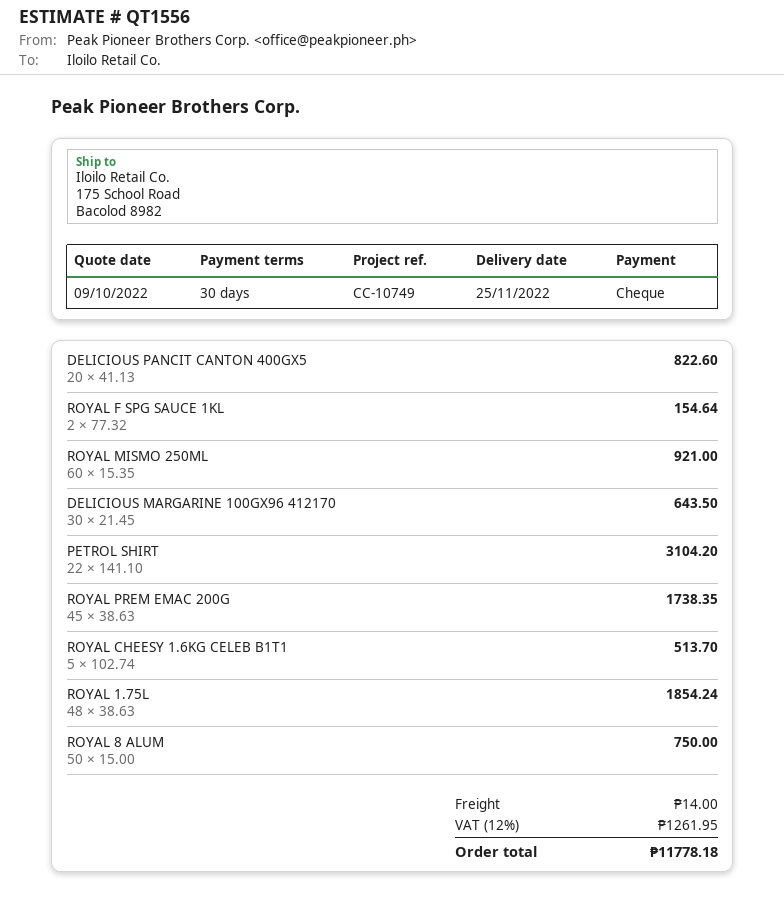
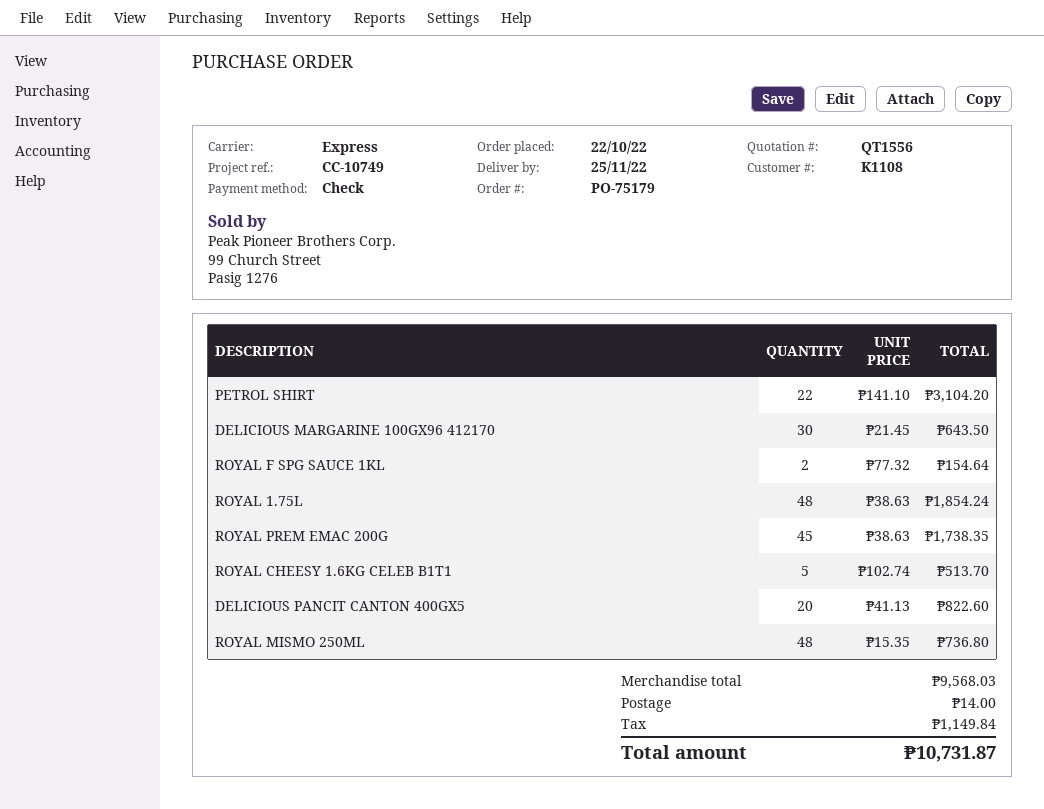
ROYAL MISMO 250ML: 60 x 15.35 = 921.00 -> 48 x 15.35 = 736.80
ROYAL 8 ALUM: 50 x 15.00 = 750.00 -> none
tax: 1261.95 -> 1149.84
total: 11778.18 -> 10731.87

